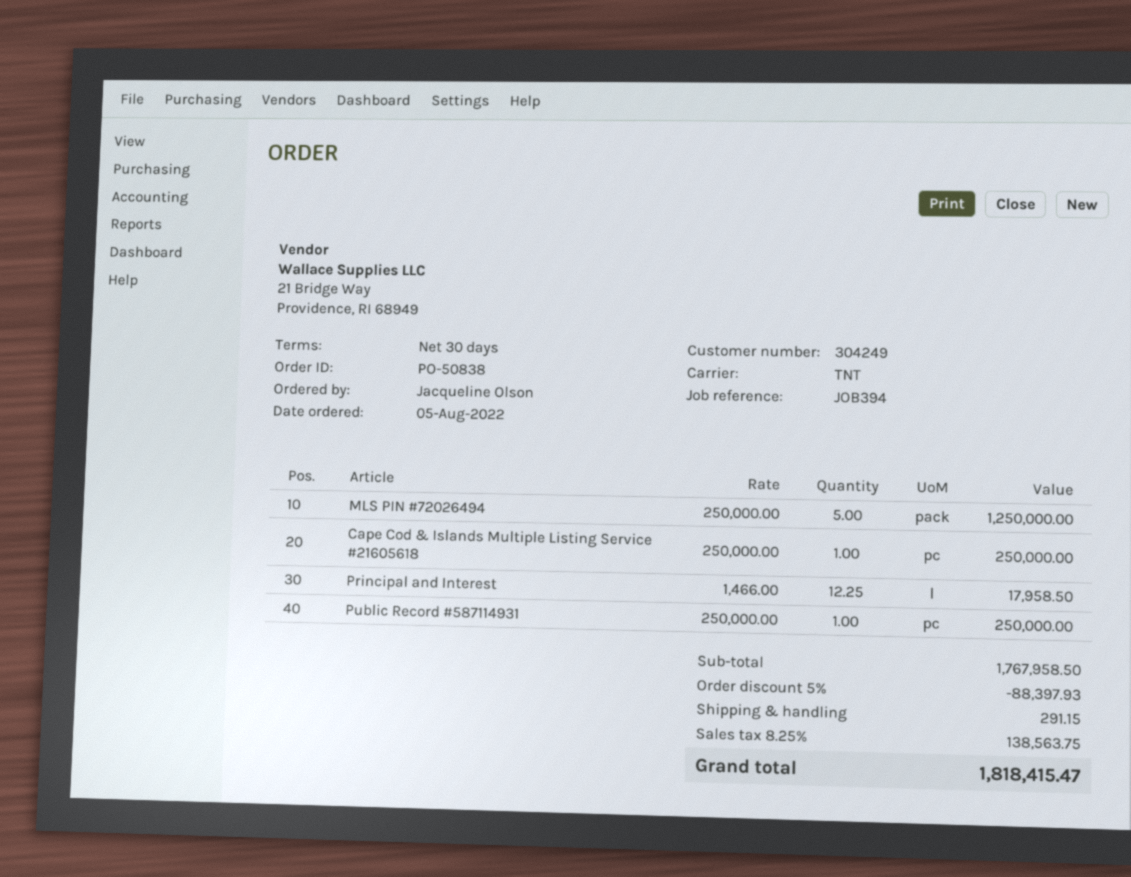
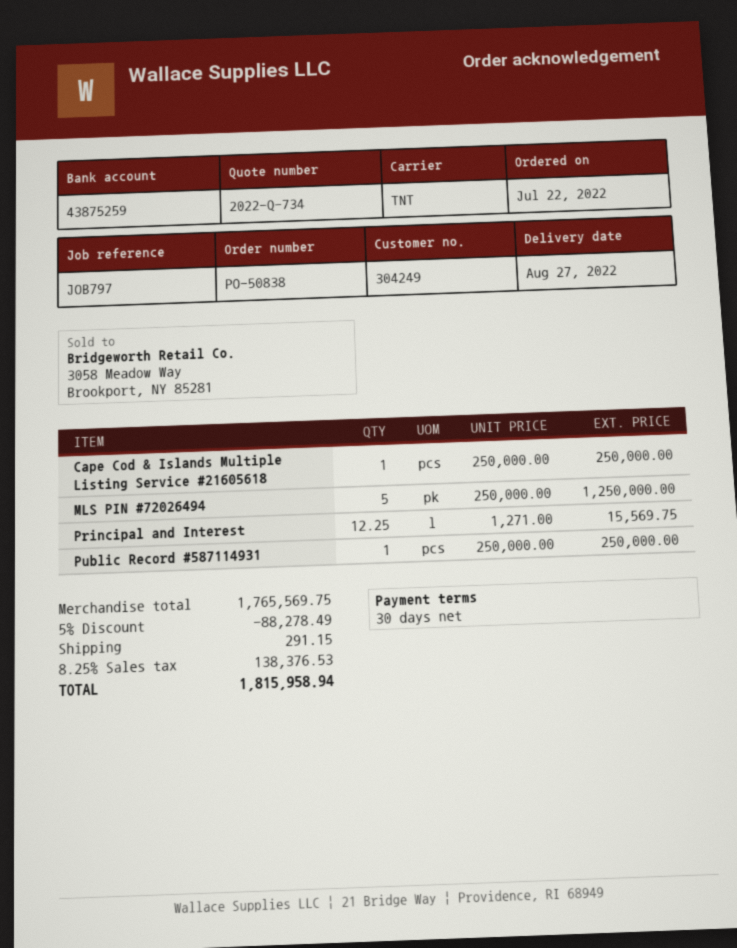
order date: 2022-08-05 -> 2022-07-22
reference: JOB394 -> JOB797
Principal and Interest: 12.25 x 1466.00 = 17958.50 -> 12.25 x 1271.00 = 15569.75
subtotal: 1767958.50 -> 1765569.75
discount: 5% = 88397.93 -> 5% = 88278.49
tax: 8.25% = 138563.75 -> 8.25% = 138376.53
total: 1818415.47 -> 1815958.94

